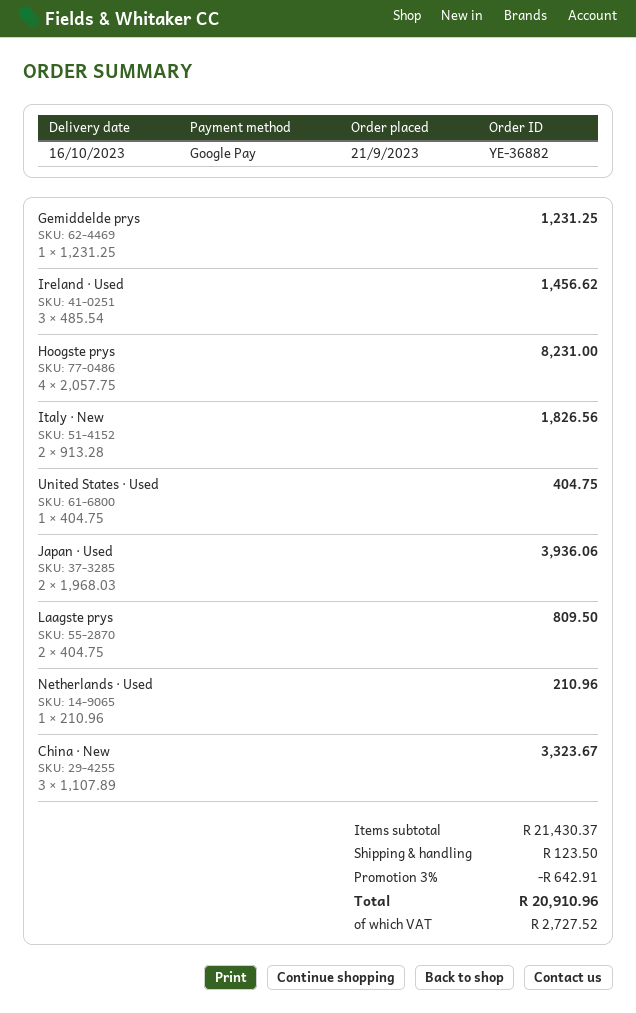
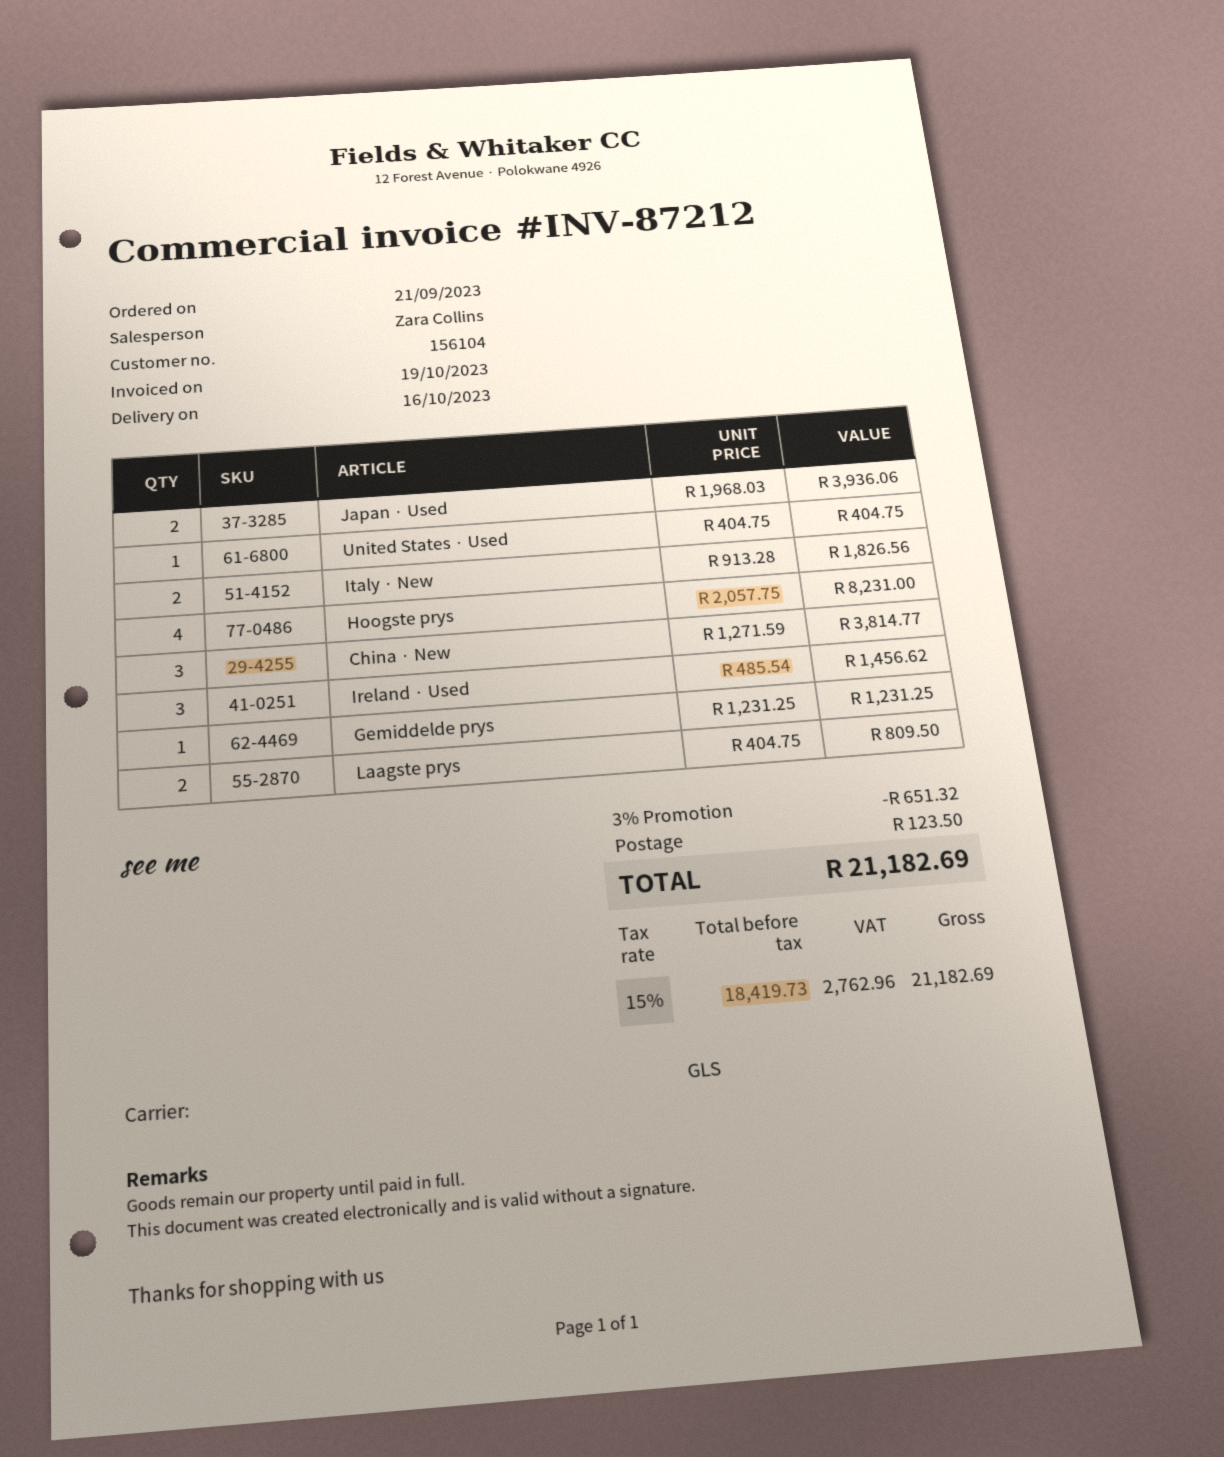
Netherlands · Used: 1 x 210.96 = 210.96 -> none
China · New: 3 x 1107.89 = 3323.67 -> 3 x 1271.59 = 3814.77
discount: 3% = 642.91 -> 3% = 651.32
tax: 2727.52 -> 2762.96
total: 20910.96 -> 21182.69

